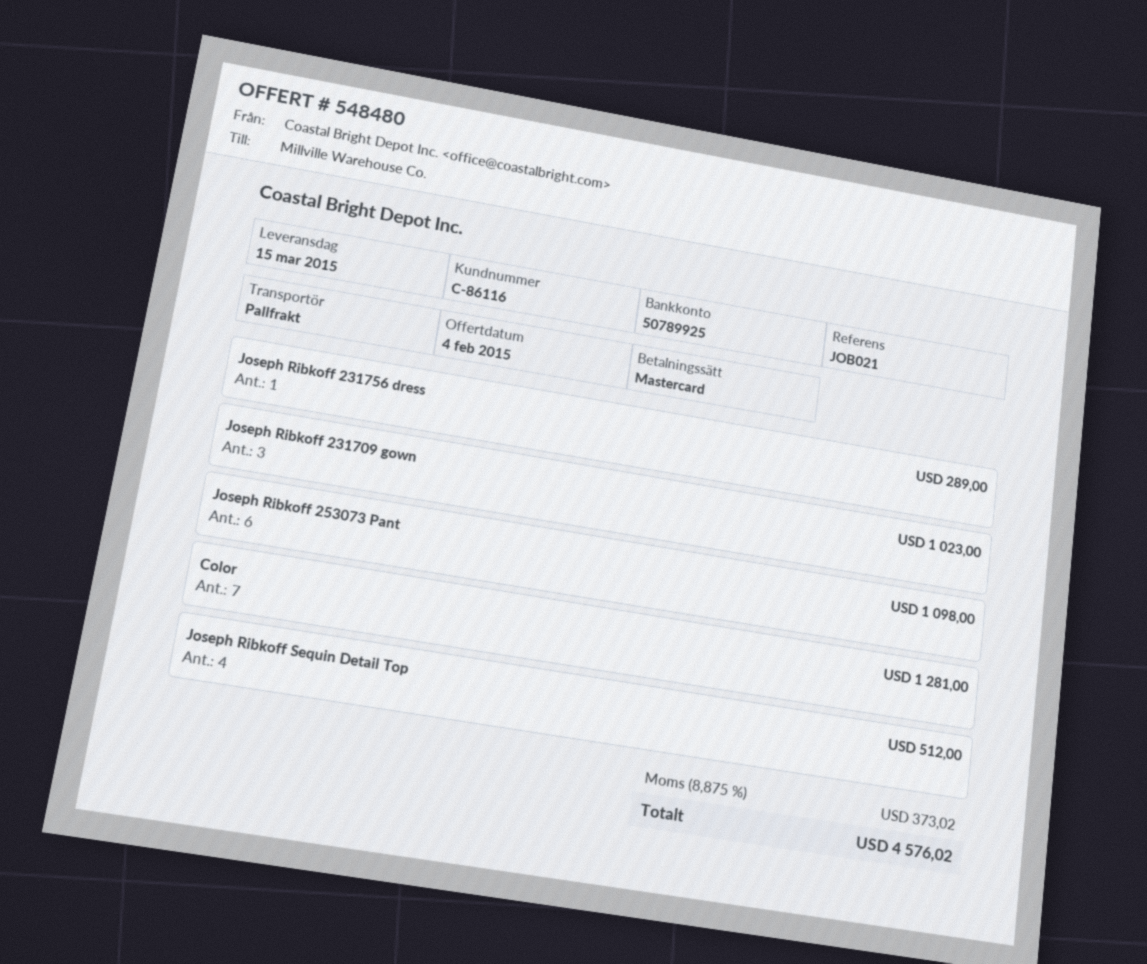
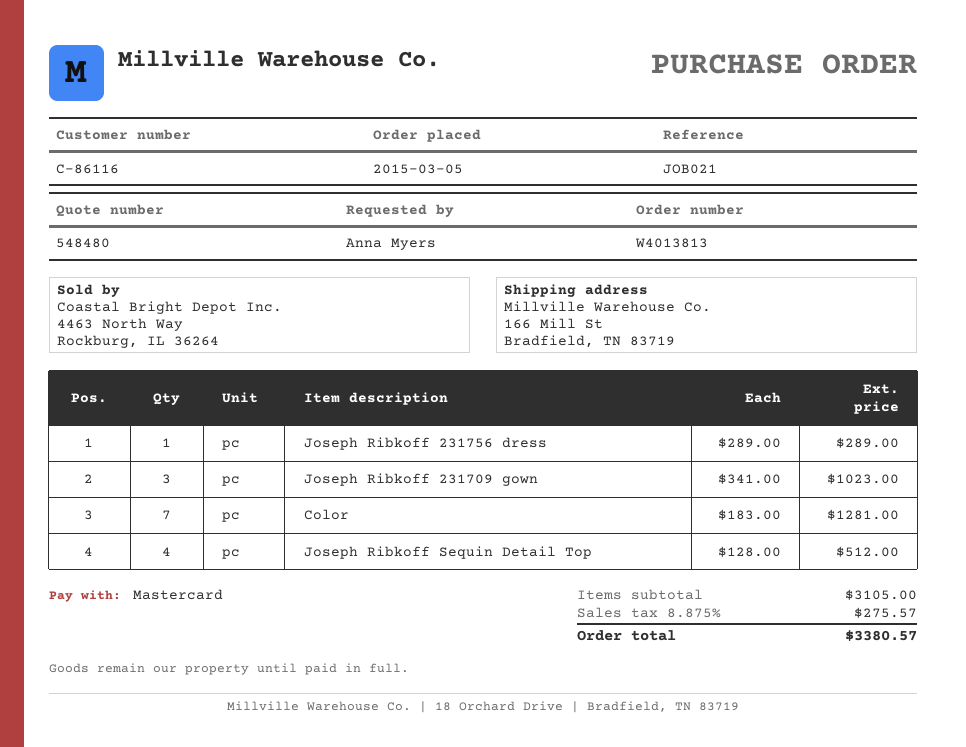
Joseph Ribkoff 253073 Pant: 6 for 1098.00 -> none
tax: 8.875% = 373.02 -> 8.875% = 275.57
total: 4576.02 -> 3380.57

